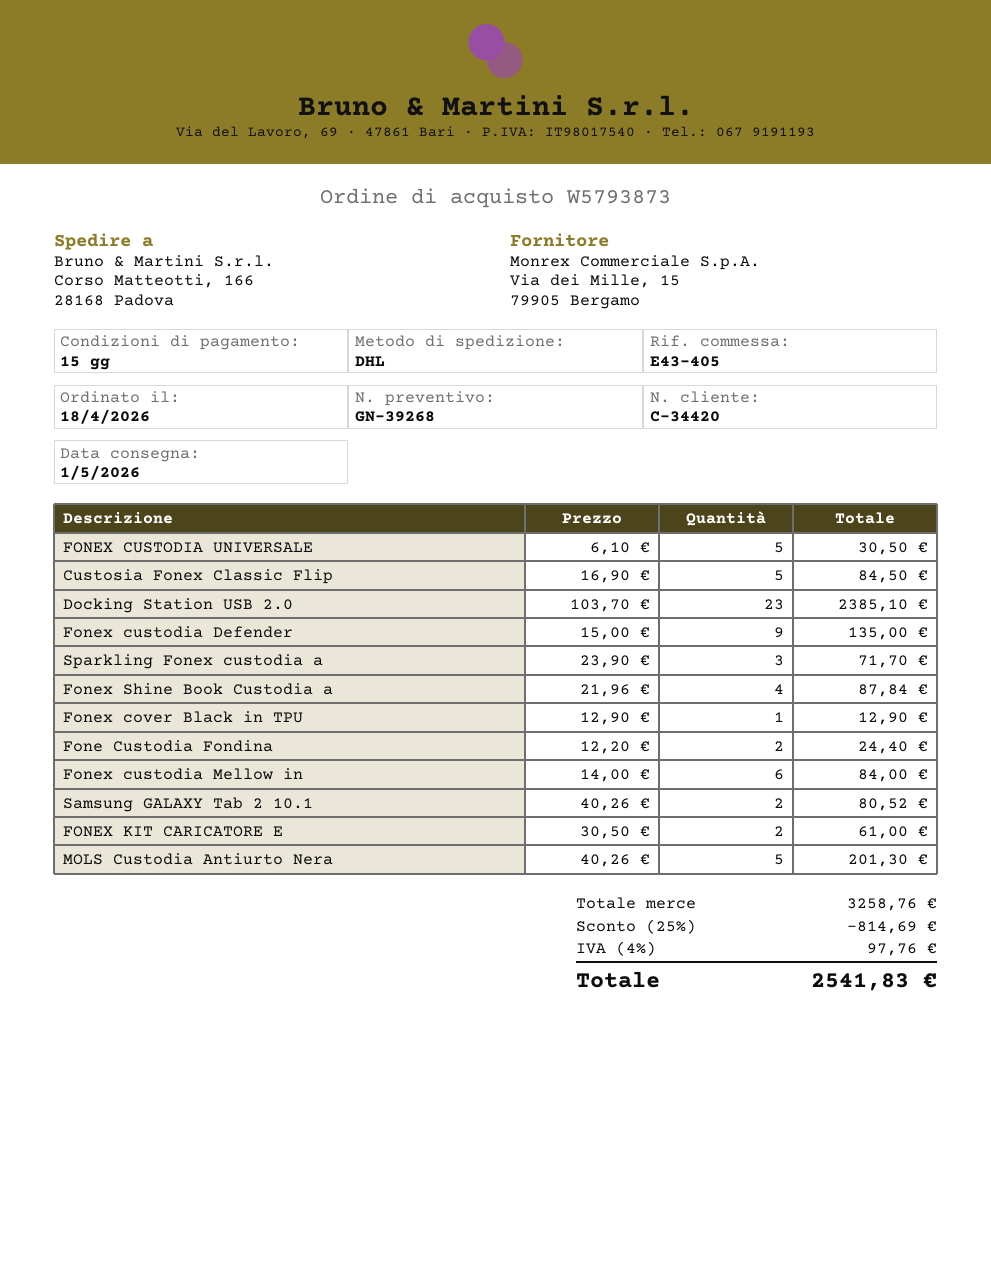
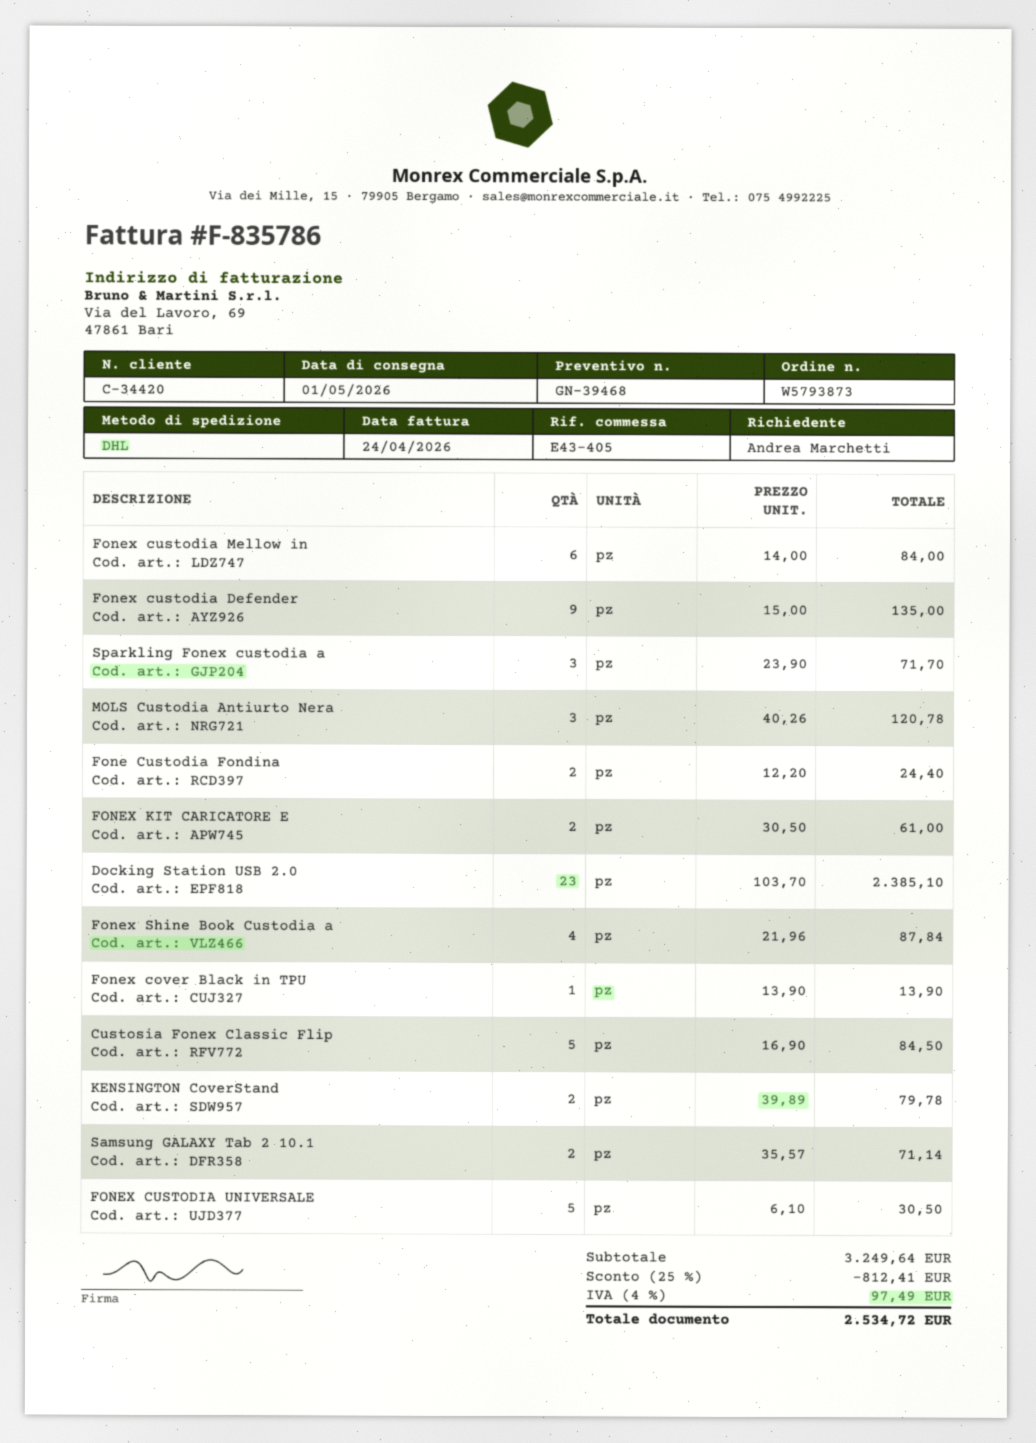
quote number: GN-39268 -> GN-39468
Fonex cover Black in TPU: 1 x 12.90 = 12.90 -> 1 x 13.90 = 13.90
Samsung GALAXY Tab 2 10.1: 2 x 40.26 = 80.52 -> 2 x 35.57 = 71.14
MOLS Custodia Antiurto Nera: 5 x 40.26 = 201.30 -> 3 x 40.26 = 120.78
KENSINGTON CoverStand: none -> 2 x 39.89 = 79.78
subtotal: 3258.76 -> 3249.64
discount: 25% = 814.69 -> 25% = 812.41
tax: 4% = 97.76 -> 4% = 97.49
total: 2541.83 -> 2534.72

